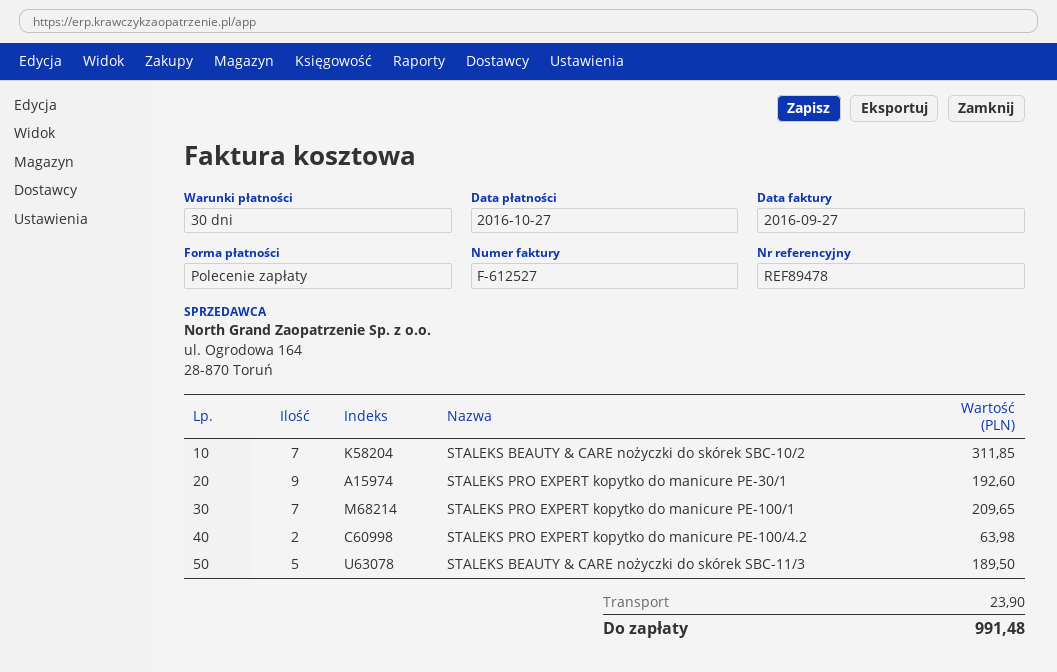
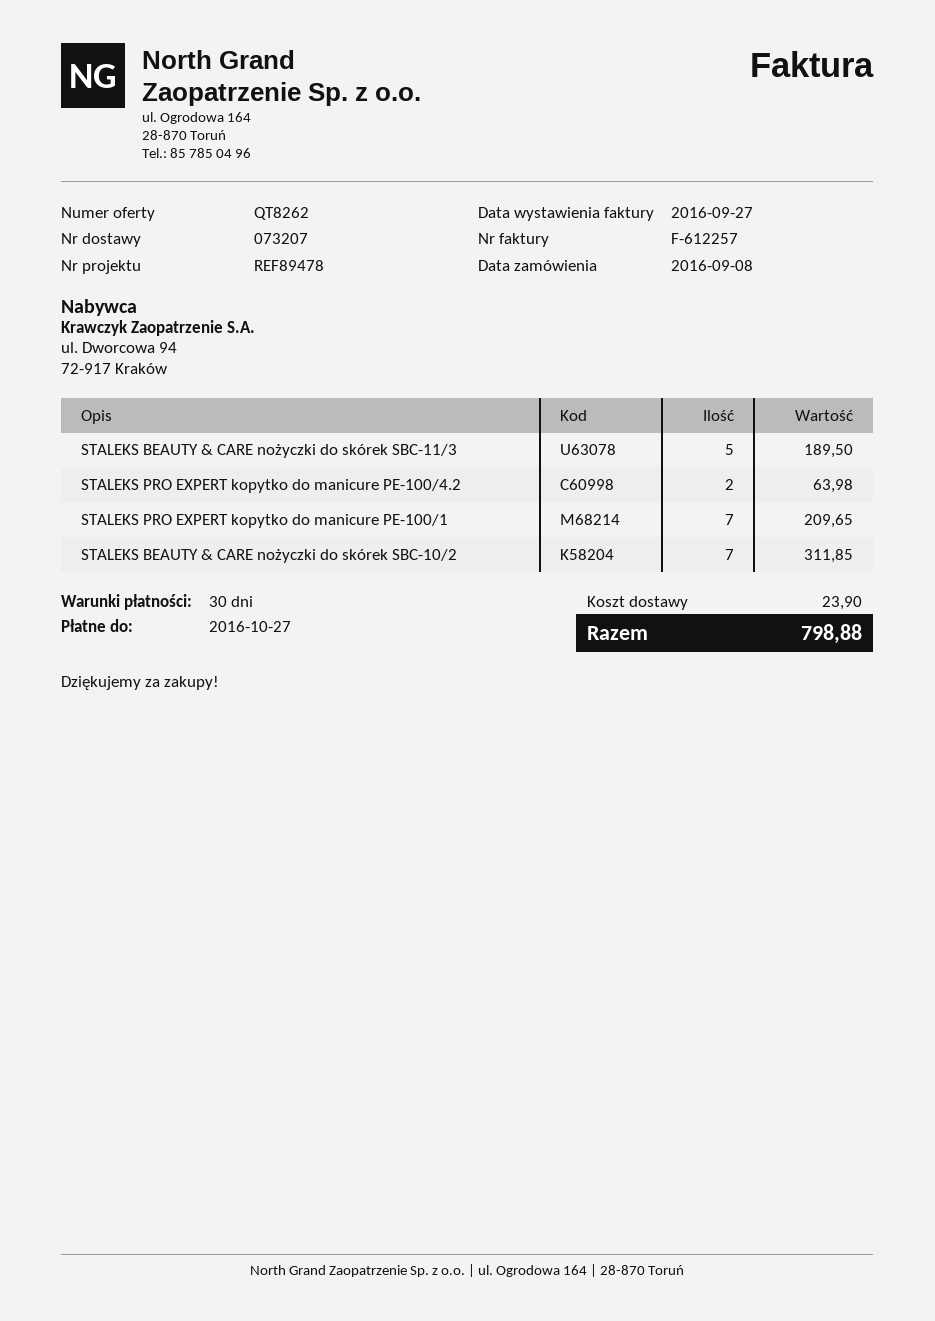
invoice number: F-612527 -> F-612257
STALEKS PRO EXPERT kopytko do manicure PE-30/1: 9 for 192.60 -> none
total: 991.48 -> 798.88

